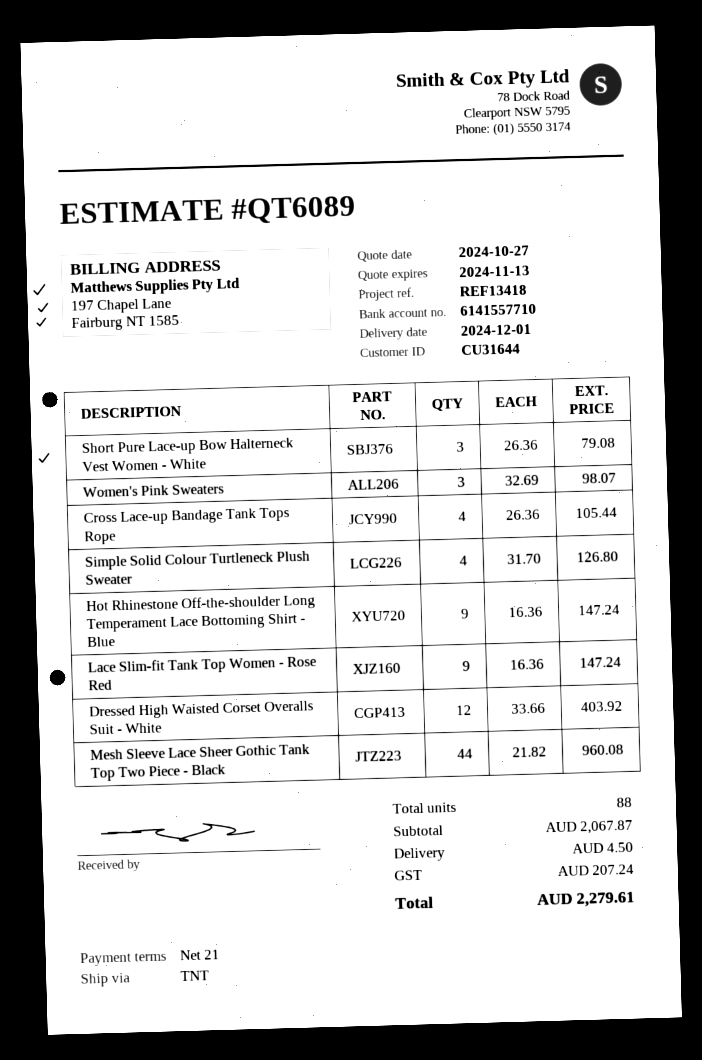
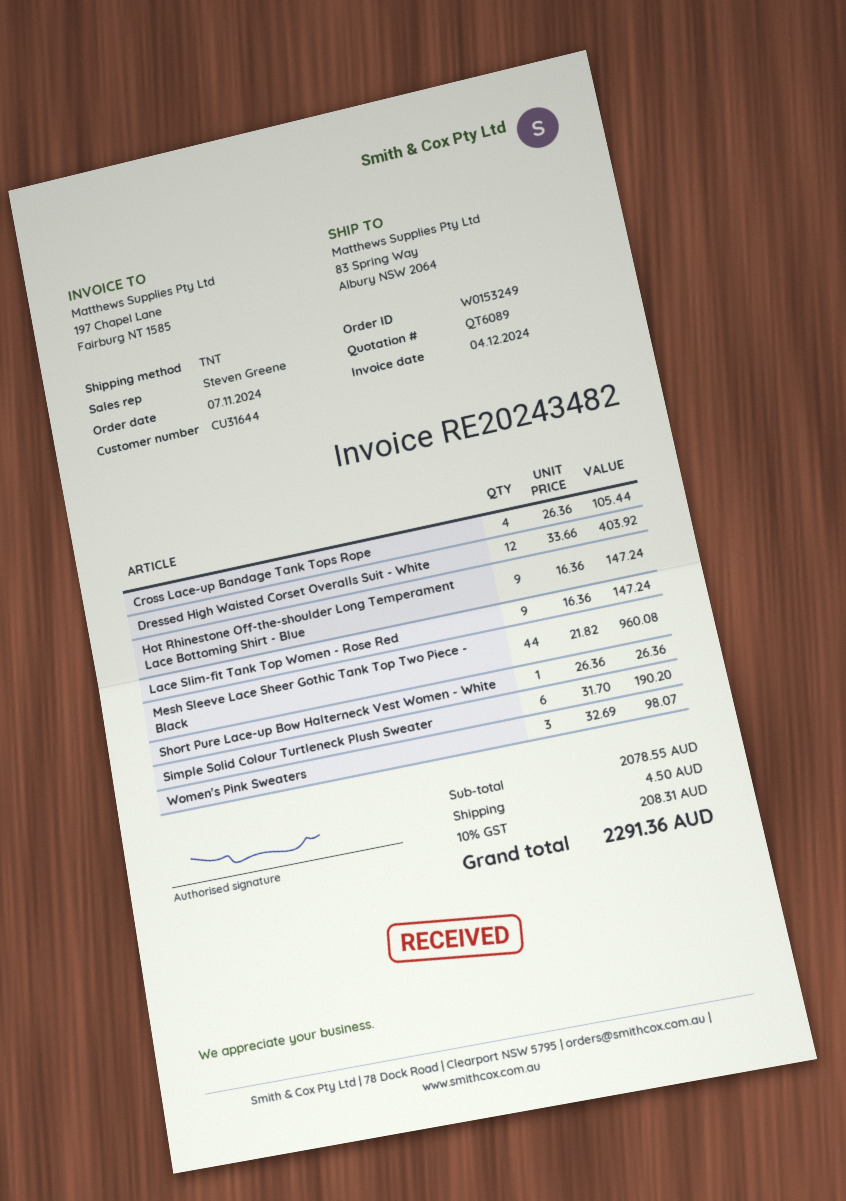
Short Pure Lace-up Bow Halterneck Vest Women - White: 3 x 26.36 = 79.08 -> 1 x 26.36 = 26.36
Simple Solid Colour Turtleneck Plush Sweater: 4 x 31.70 = 126.80 -> 6 x 31.70 = 190.20
subtotal: 2067.87 -> 2078.55
tax: 207.24 -> 208.31
total: 2279.61 -> 2291.36

